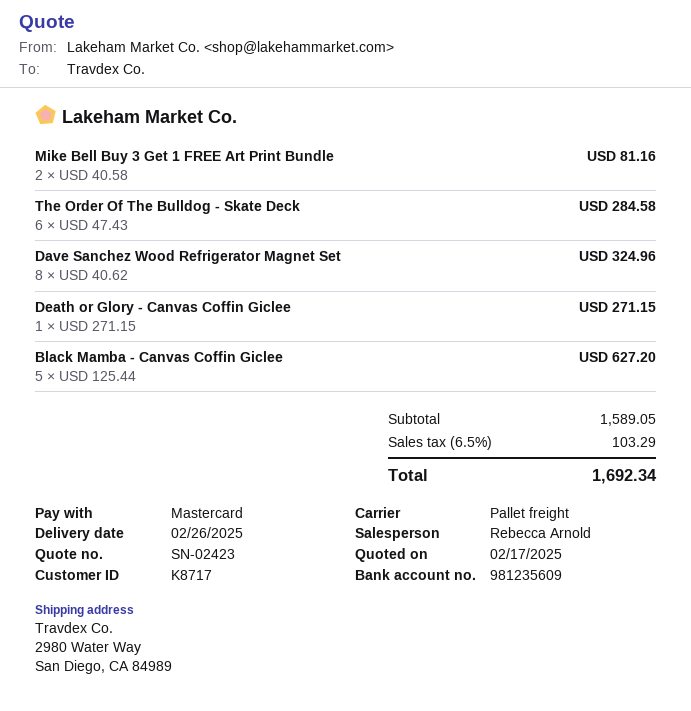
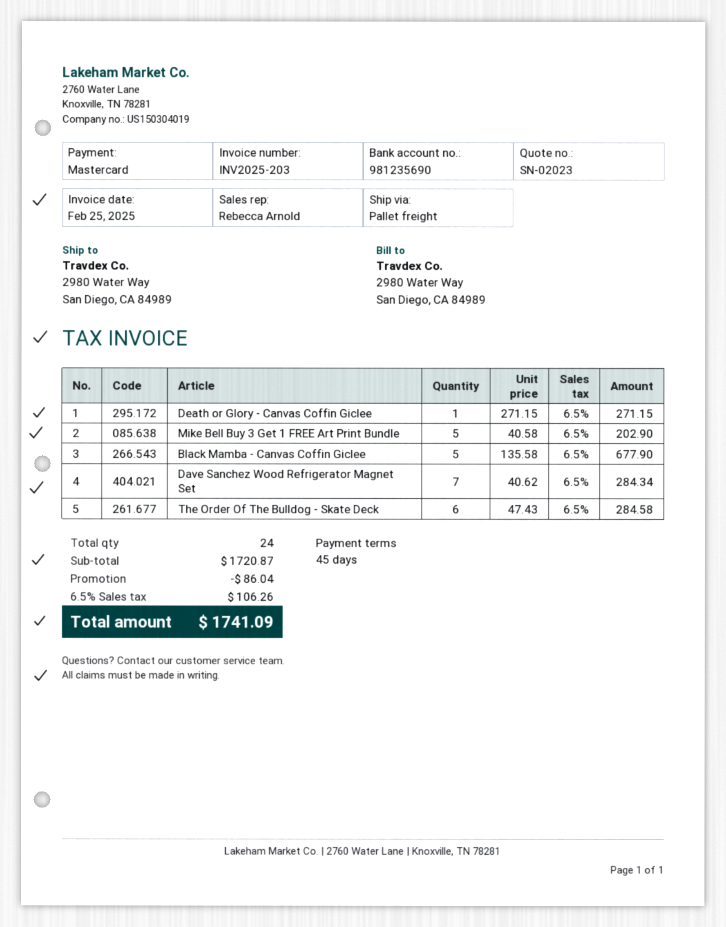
quote number: SN-02423 -> SN-02023
bank account: 981235609 -> 981235690
Mike Bell Buy 3 Get 1 FREE Art Print Bundle: 2 x 40.58 = 81.16 -> 5 x 40.58 = 202.90
Dave Sanchez Wood Refrigerator Magnet Set: 8 x 40.62 = 324.96 -> 7 x 40.62 = 284.34
Black Mamba - Canvas Coffin Giclee: 5 x 125.44 = 627.20 -> 5 x 135.58 = 677.90
subtotal: 1589.05 -> 1720.87
discount: none -> 86.04
tax: 6.5% = 103.29 -> 6.5% = 106.26
total: 1692.34 -> 1741.09

